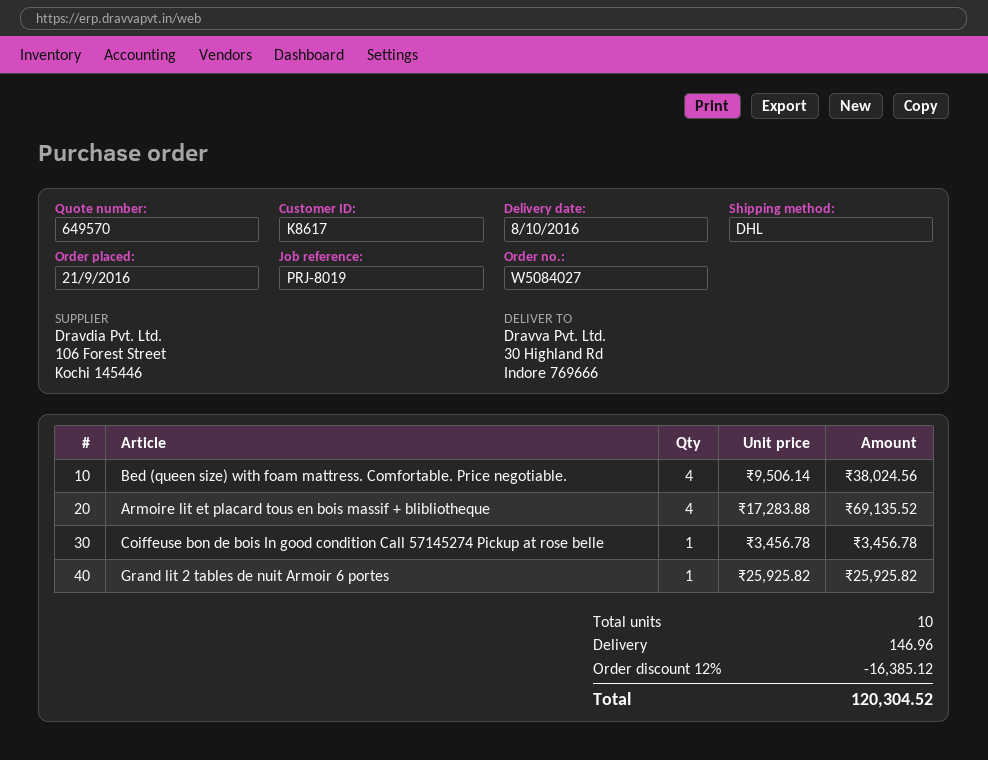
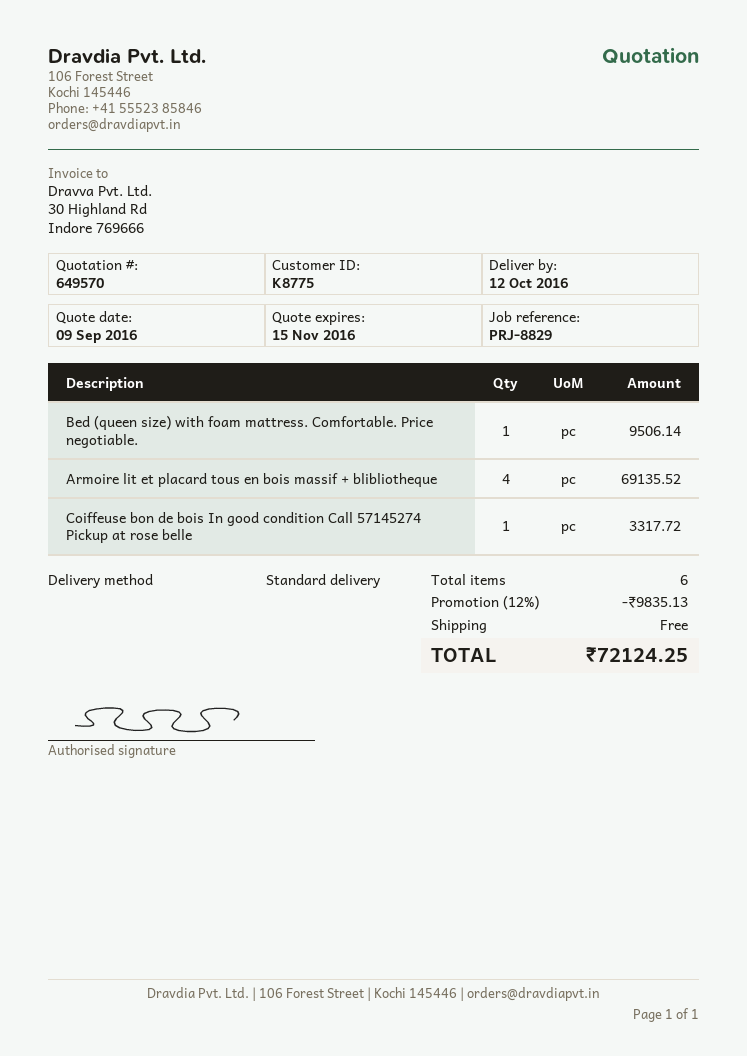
delivery date: 2016-10-08 -> 2016-10-12
customer number: K8617 -> K8775
reference: PRJ-8019 -> PRJ-8829
shipping method: DHL -> standard
Bed (queen size) with foam mattress. Comfortable. Price negotiable.: 4 for 38024.56 -> 1 for 9506.14
Coiffeuse bon de bois In good condition Call 57145274 Pickup at rose belle: 1 for 3456.78 -> 1 for 3317.72
Grand lit 2 tables de nuit Armoir 6 portes: 1 for 25925.82 -> none
total quantity: 10 -> 6
discount: 12% = 16385.12 -> 12% = 9835.13
shipping: 146.96 -> 0.00
total: 120304.52 -> 72124.25

